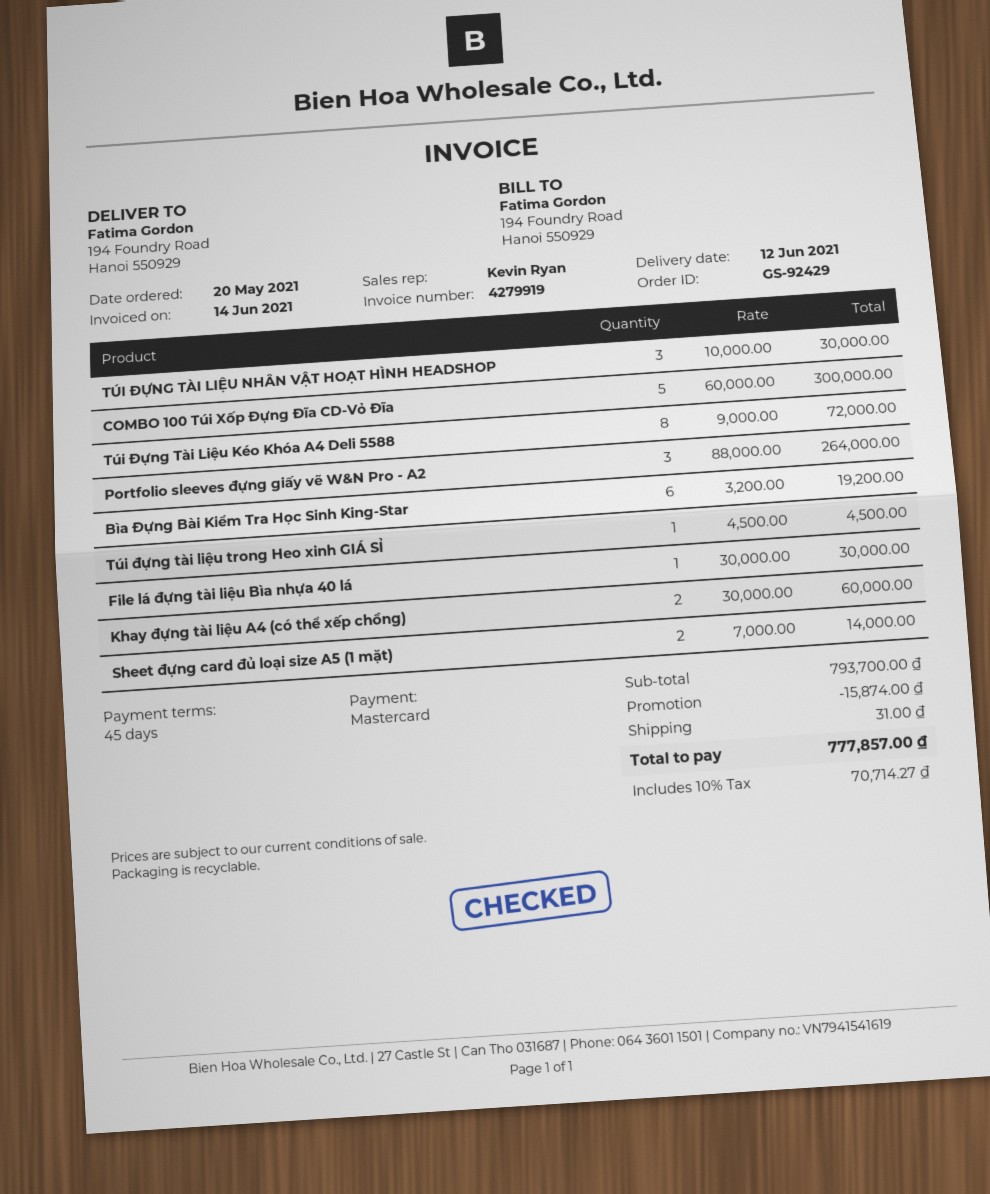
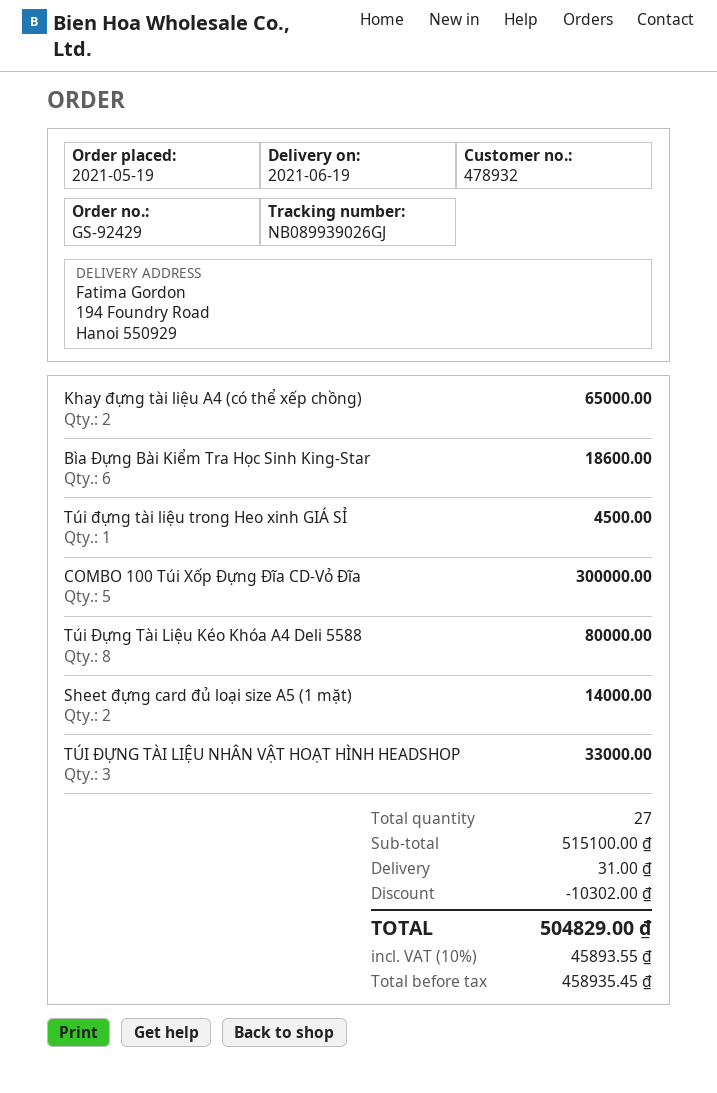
order date: 2021-05-20 -> 2021-05-19
delivery date: 2021-06-12 -> 2021-06-19
TÚI ĐỰNG TÀI LIỆU NHÂN VẬT HOẠT HÌNH HEADSHOP: 3 for 30000.00 -> 3 for 33000.00
Túi Đựng Tài Liệu Kéo Khóa A4 Deli 5588: 8 for 72000.00 -> 8 for 80000.00
Portfolio sleeves đựng giấy vẽ W&N Pro - A2: 3 for 264000.00 -> none
Bìa Đựng Bài Kiểm Tra Học Sinh King-Star: 6 for 19200.00 -> 6 for 18600.00
File lá đựng tài liệu Bìa nhựa 40 lá: 1 for 30000.00 -> none
Khay đựng tài liệu A4 (có thể xếp chồng): 2 for 60000.00 -> 2 for 65000.00
subtotal: 793700.00 -> 515100.00
discount: 15874.00 -> 10302.00
tax: 10% = 70714.27 -> 10% = 45893.55
total: 777857.00 -> 504829.00

